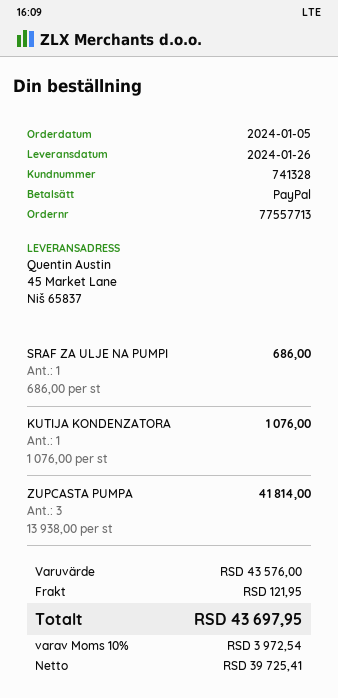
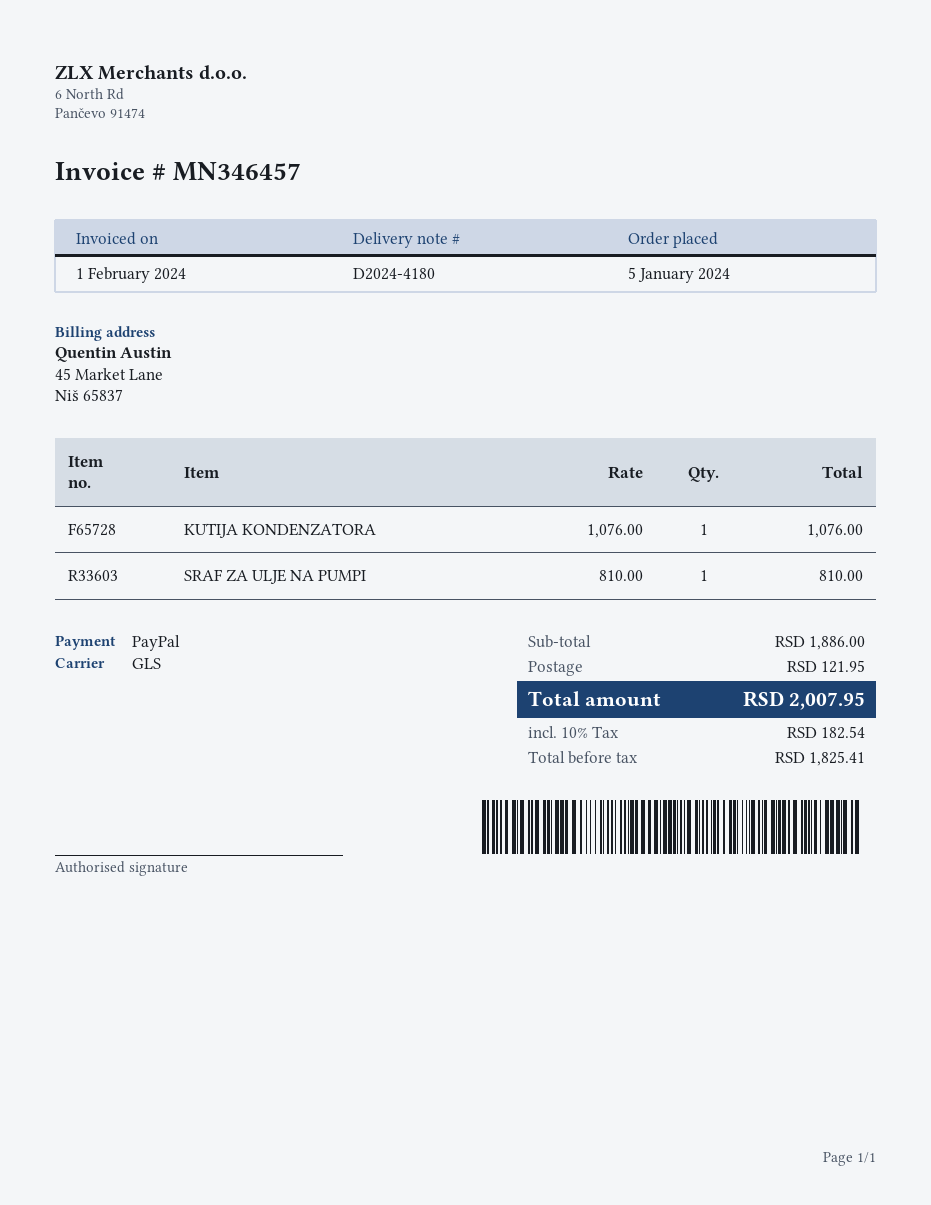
SRAF ZA ULJE NA PUMPI: 1 x 686.00 = 686.00 -> 1 x 810.00 = 810.00
ZUPCASTA PUMPA: 3 x 13938.00 = 41814.00 -> none
subtotal: 43576.00 -> 1886.00
net: 39725.41 -> 1825.41
tax: 10% = 3972.54 -> 10% = 182.54
total: 43697.95 -> 2007.95

